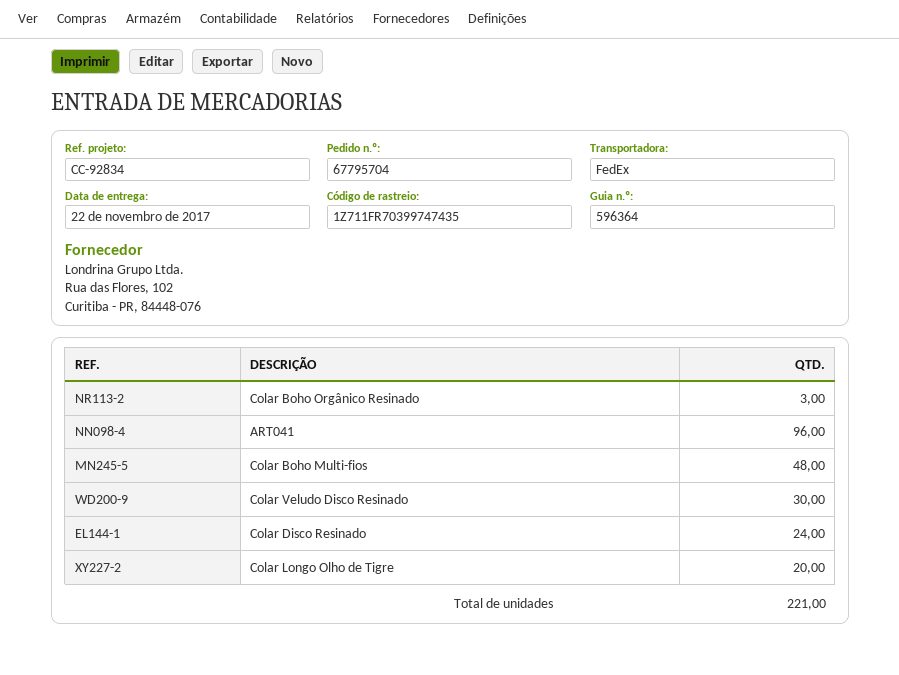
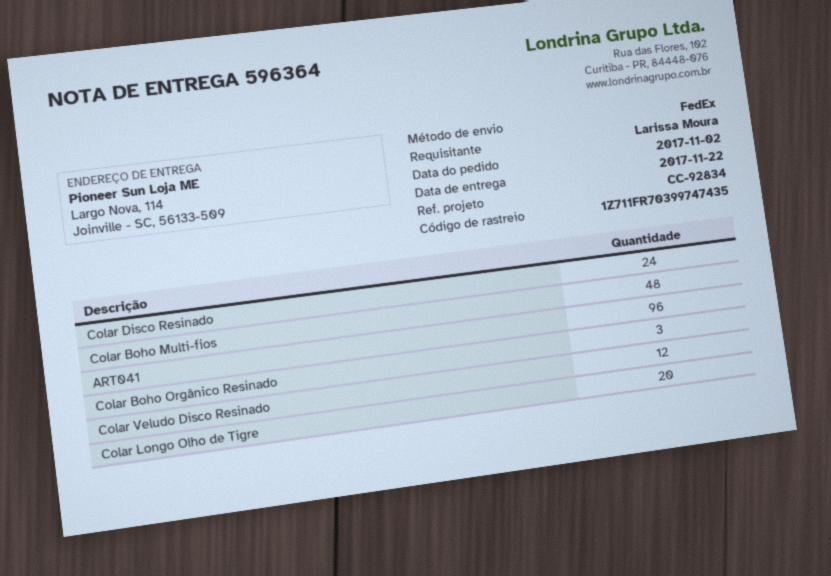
Colar Veludo Disco Resinado: 30 -> 12

